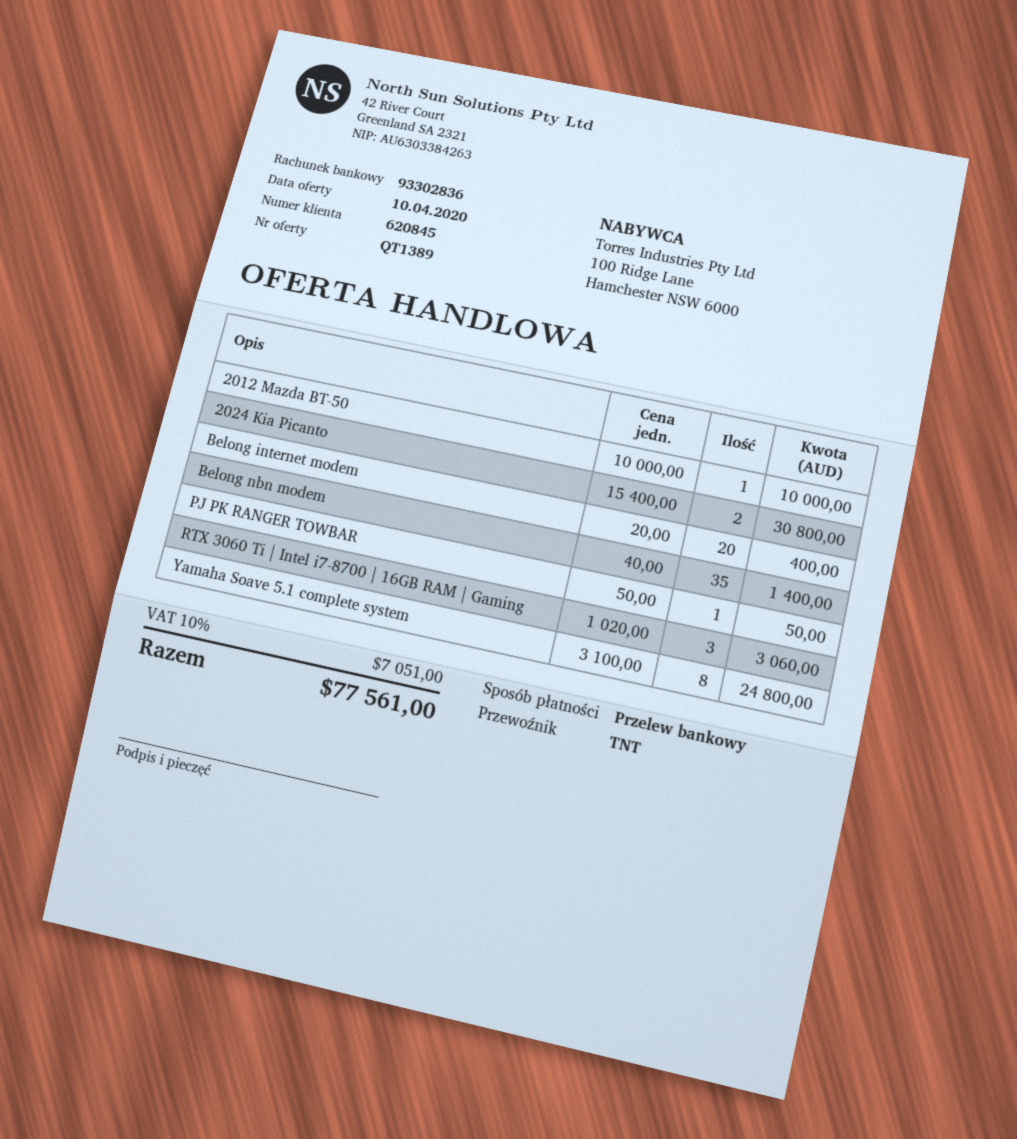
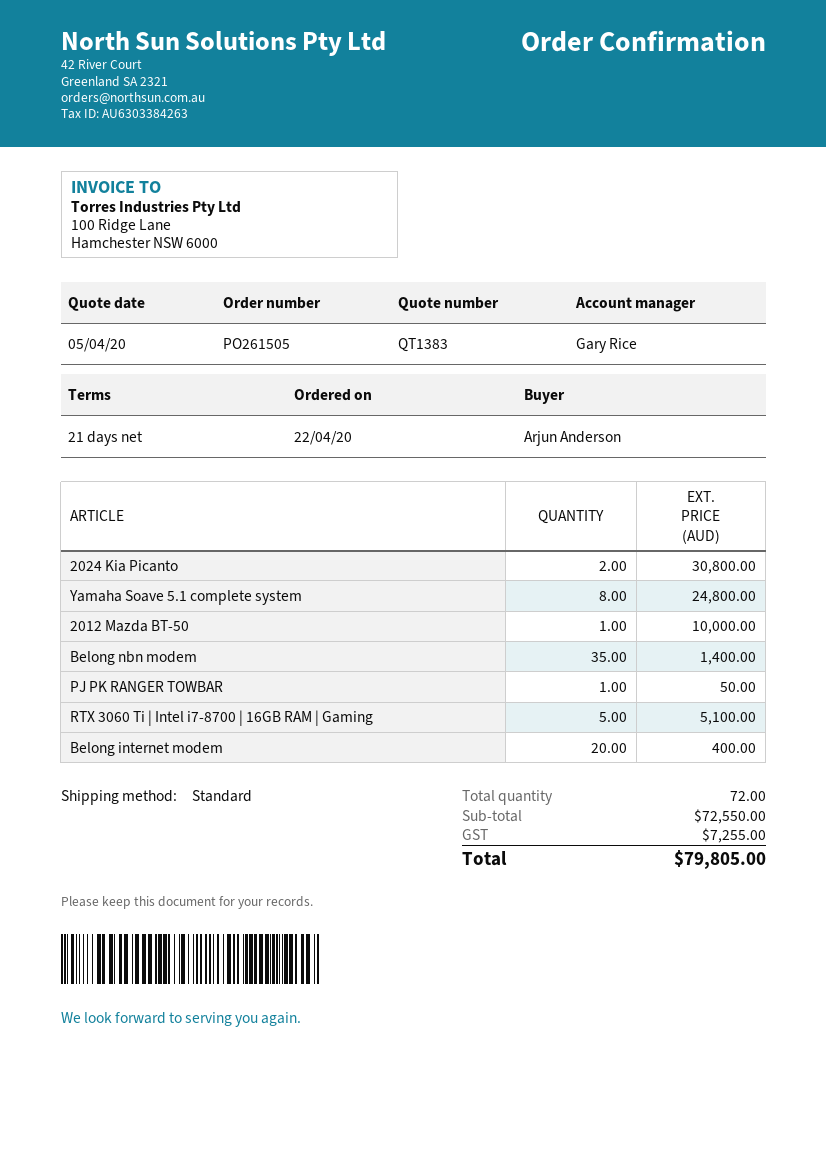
quote number: QT1389 -> QT1383
quote date: 2020-04-10 -> 2020-04-05
shipping method: TNT -> standard
RTX 3060 Ti | Intel i7-8700 | 16GB RAM | Gaming: 3 for 3060.00 -> 5 for 5100.00
tax: 7051.00 -> 7255.00
total: 77561.00 -> 79805.00

